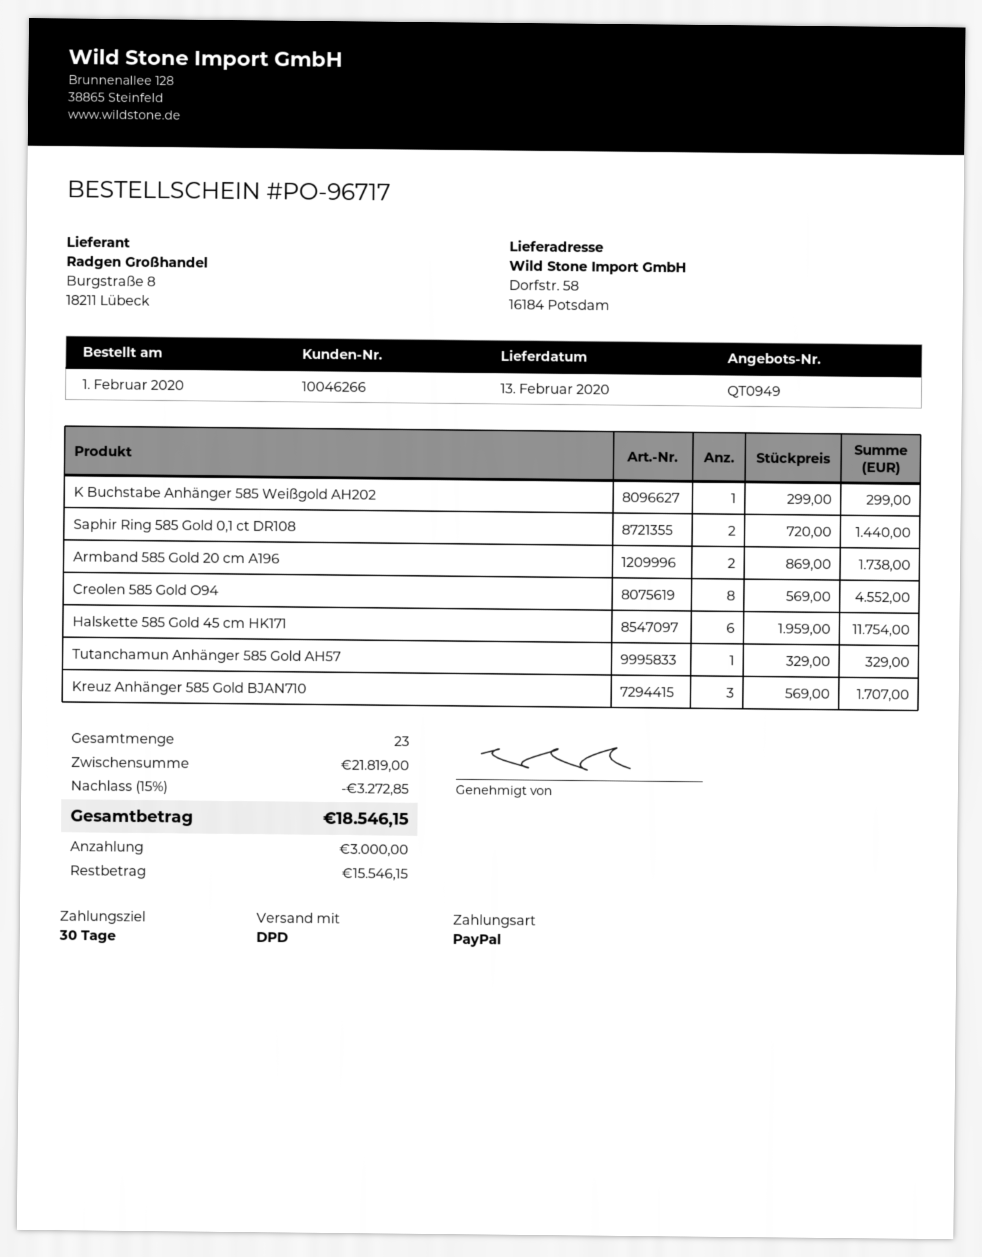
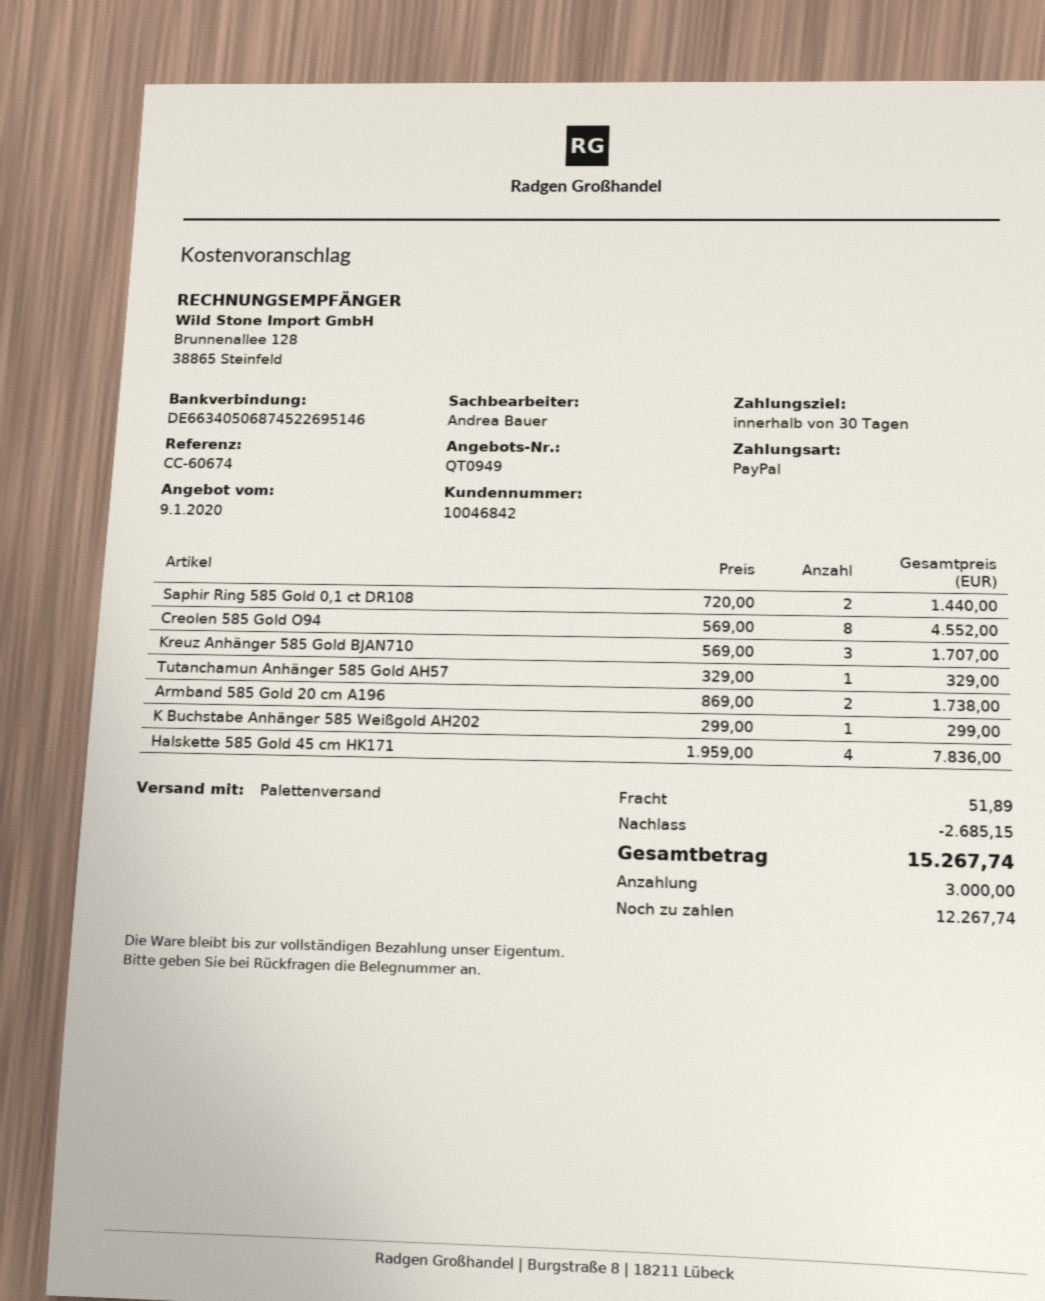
customer number: 10046266 -> 10046842
shipping method: DPD -> pallet freight
Halskette 585 Gold 45 cm HK171: 6 x 1959.00 = 11754.00 -> 4 x 1959.00 = 7836.00
discount: 3272.85 -> 2685.15
shipping: none -> 51.89
total: 18546.15 -> 15267.74
balance: 15546.15 -> 12267.74

